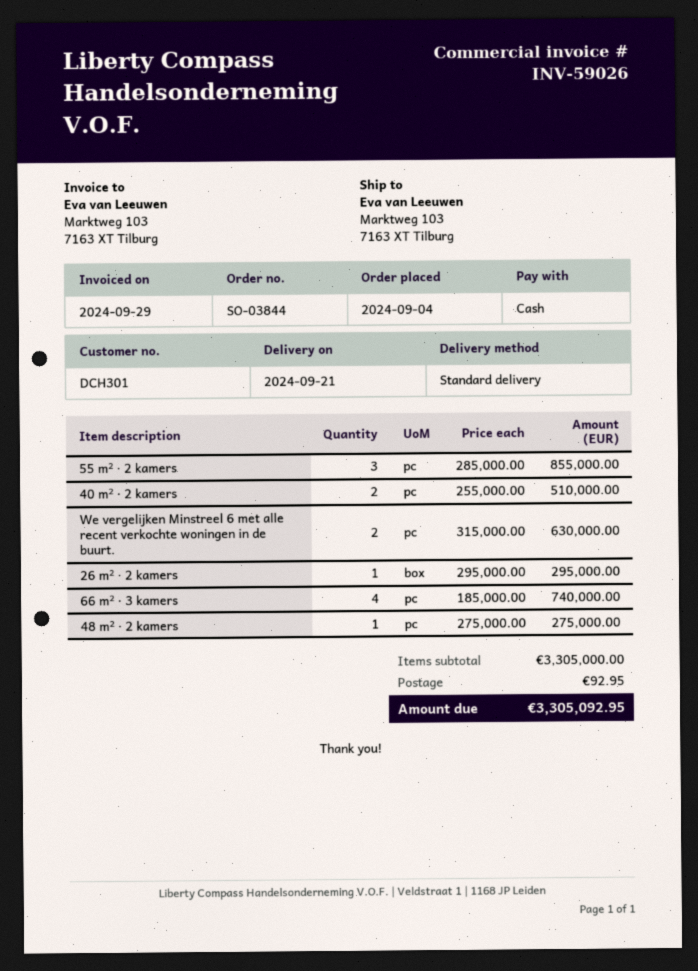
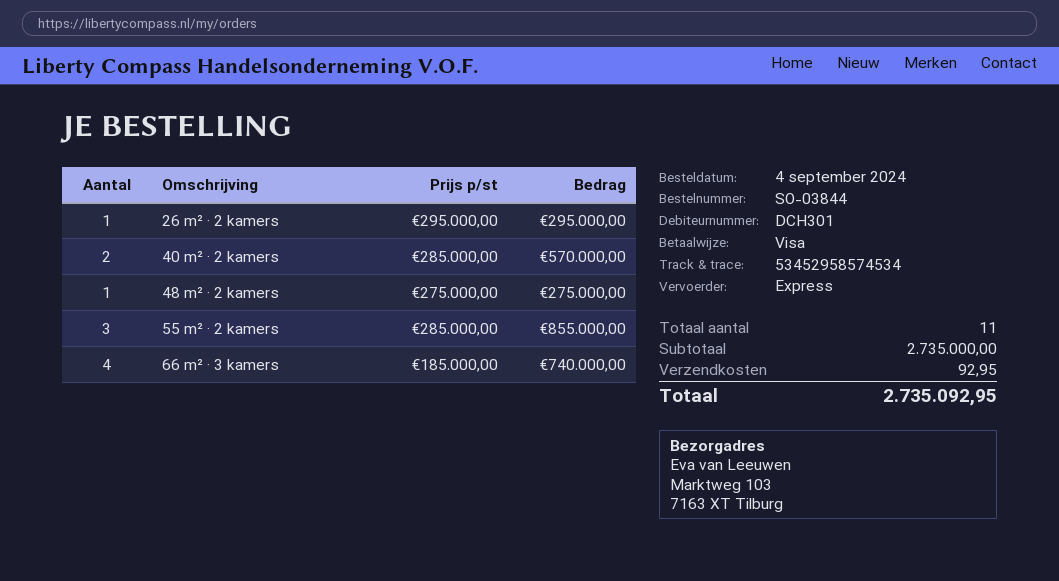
payment method: cash -> Visa
shipping method: standard -> express
40 m² · 2 kamers: 2 x 255000.00 = 510000.00 -> 2 x 285000.00 = 570000.00
We vergelijken Minstreel 6 met alle recent verkochte woningen in de buurt.: 2 x 315000.00 = 630000.00 -> none
subtotal: 3305000.00 -> 2735000.00
total: 3305092.95 -> 2735092.95

